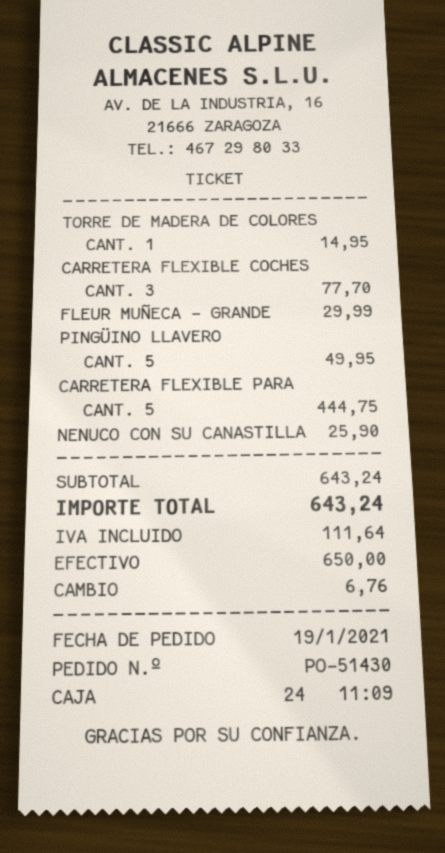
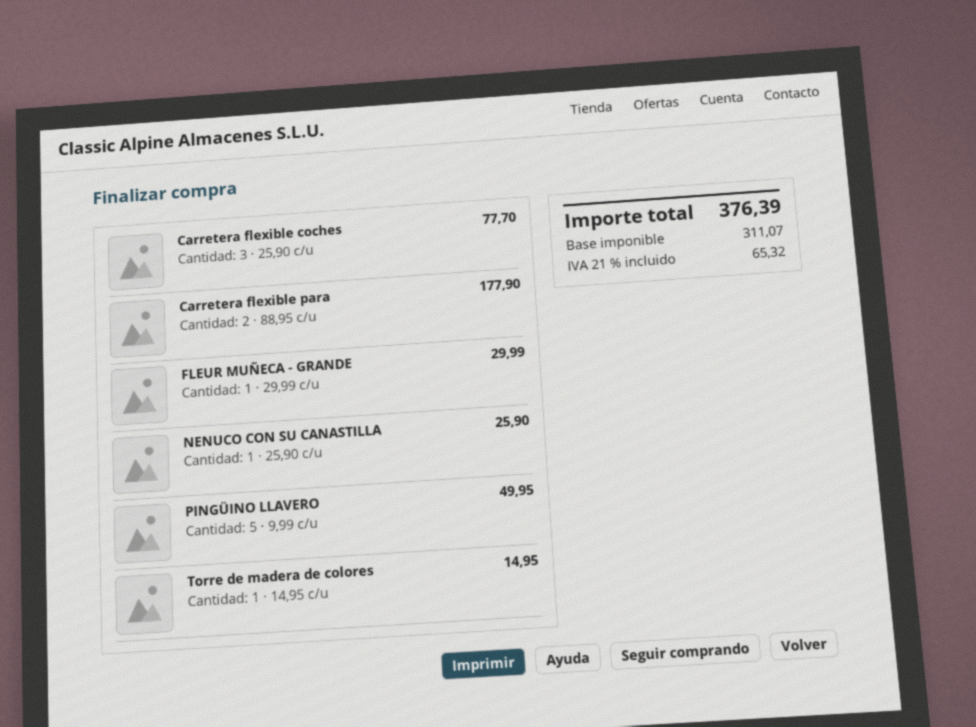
CARRETERA FLEXIBLE PARA: 5 for 444.75 -> 2 for 177.90
tax: 111.64 -> 65.32
total: 643.24 -> 376.39

